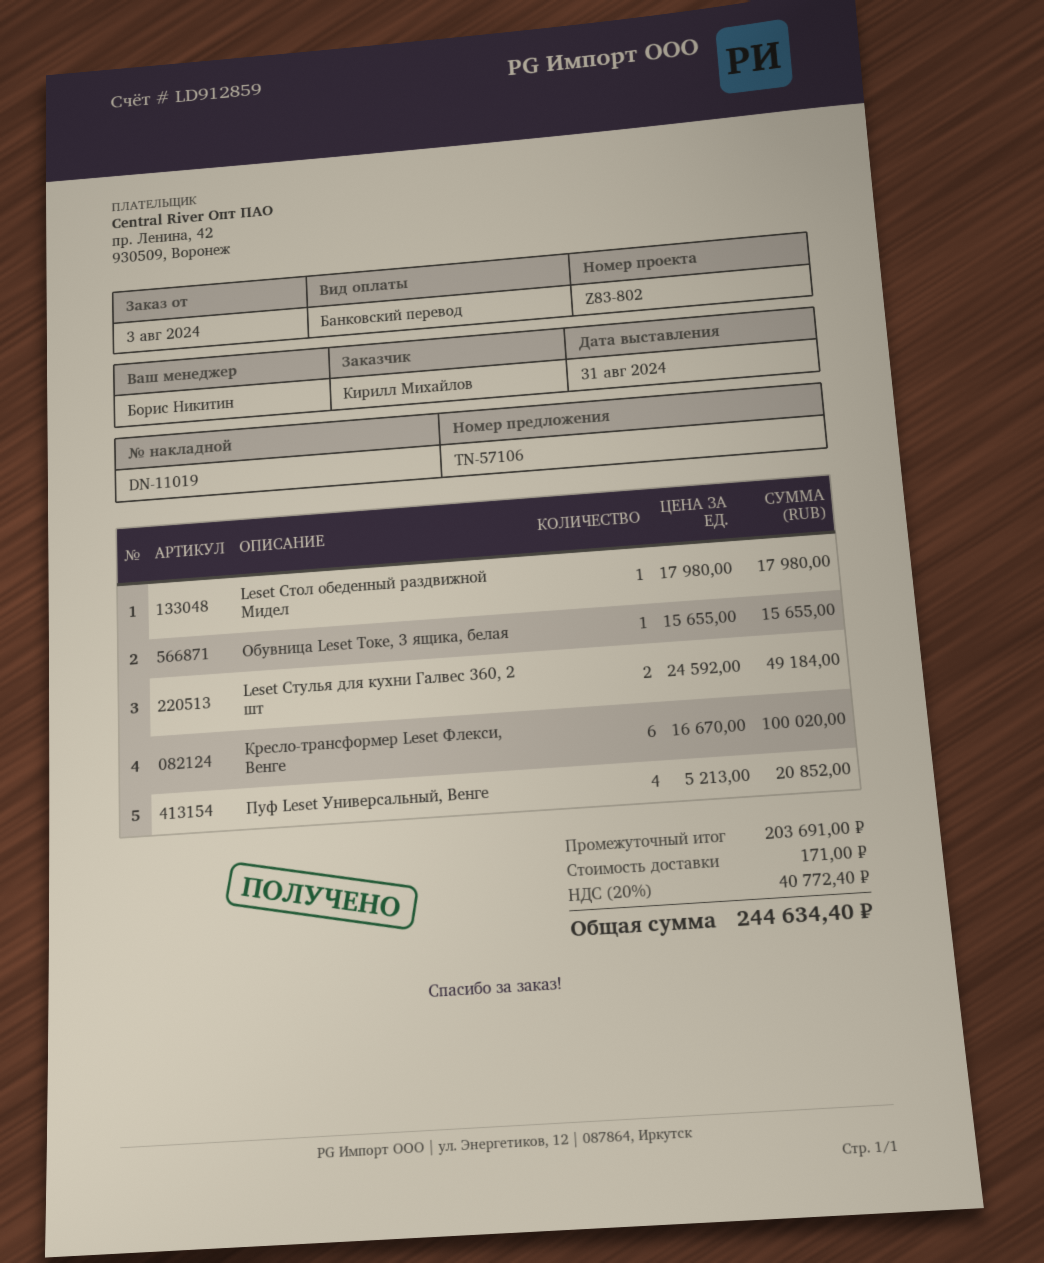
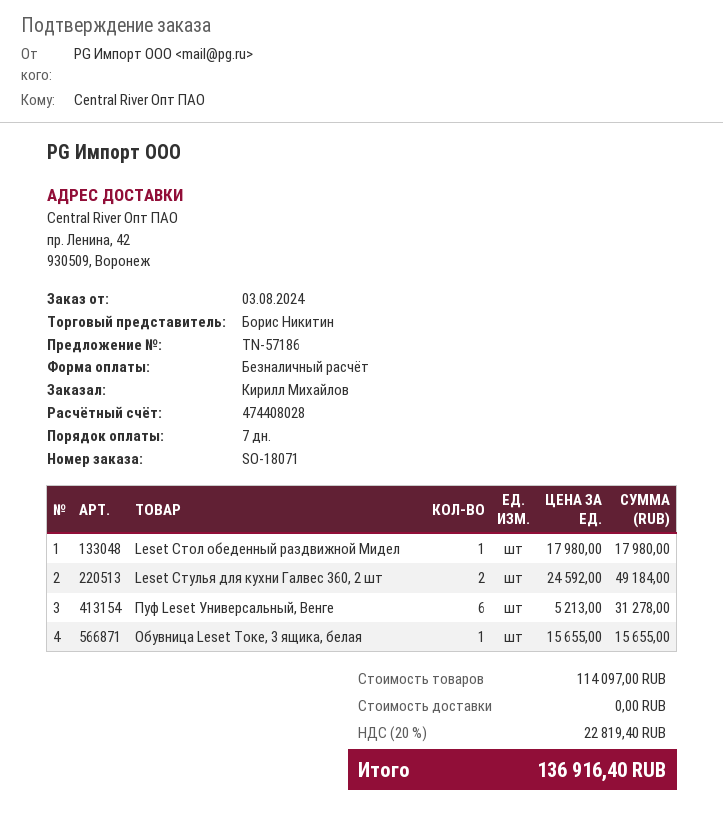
quote number: TN-57106 -> TN-57186
Кресло-трансформер Leset Флекси, Венге: 6 x 16670.00 = 100020.00 -> none
Пуф Leset Универсальный, Венге: 4 x 5213.00 = 20852.00 -> 6 x 5213.00 = 31278.00
subtotal: 203691.00 -> 114097.00
shipping: 171.00 -> 0.00
tax: 20% = 40772.40 -> 20% = 22819.40
total: 244634.40 -> 136916.40

